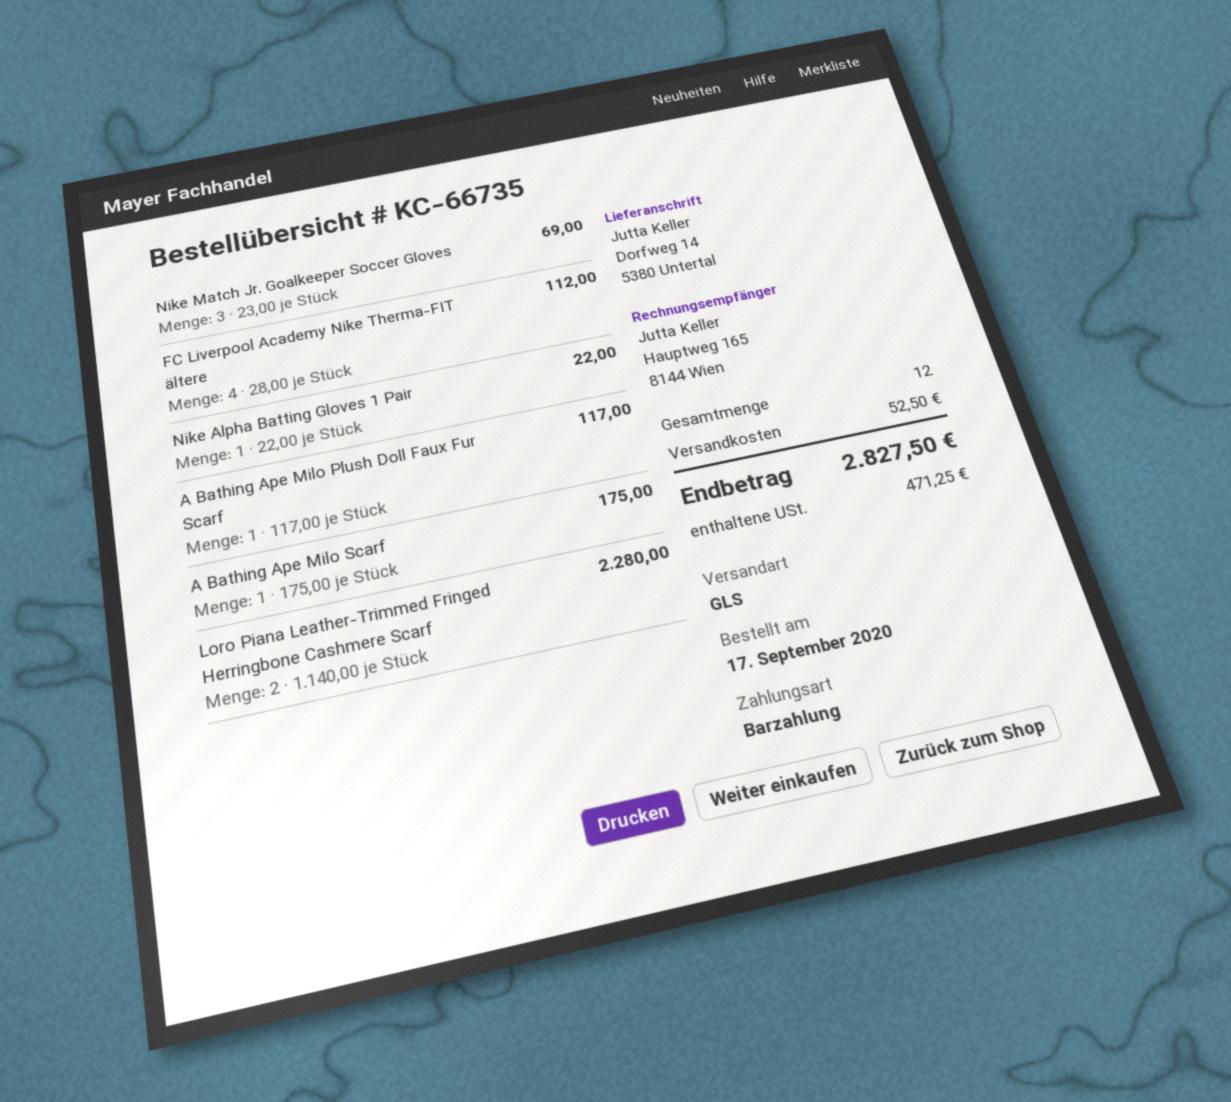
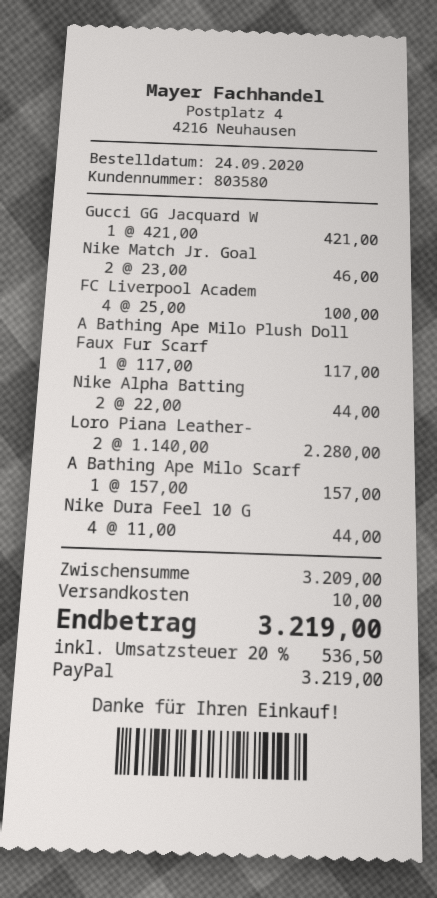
order date: 2020-09-17 -> 2020-09-24
payment method: cash -> PayPal
Nike Match Jr. Goalkeeper Soccer Gloves: 3 x 23.00 = 69.00 -> 2 x 23.00 = 46.00
FC Liverpool Academy Nike Therma-FIT ältere: 4 x 28.00 = 112.00 -> 4 x 25.00 = 100.00
Nike Alpha Batting Gloves 1 Pair: 1 x 22.00 = 22.00 -> 2 x 22.00 = 44.00
A Bathing Ape Milo Scarf: 1 x 175.00 = 175.00 -> 1 x 157.00 = 157.00
Gucci GG Jacquard W: none -> 1 x 421.00 = 421.00
Nike Dura Feel 10 G: none -> 4 x 11.00 = 44.00
shipping: 52.50 -> 10.00
tax: 471.25 -> 536.50
total: 2827.50 -> 3219.00

